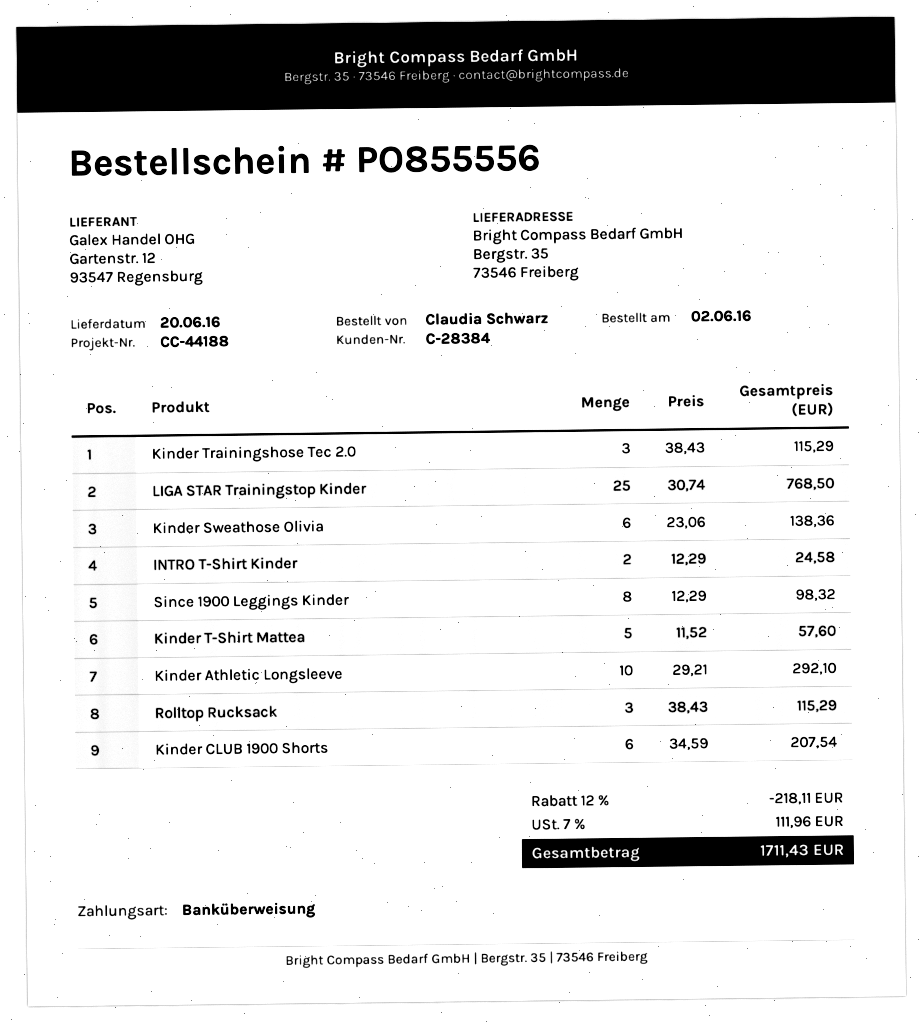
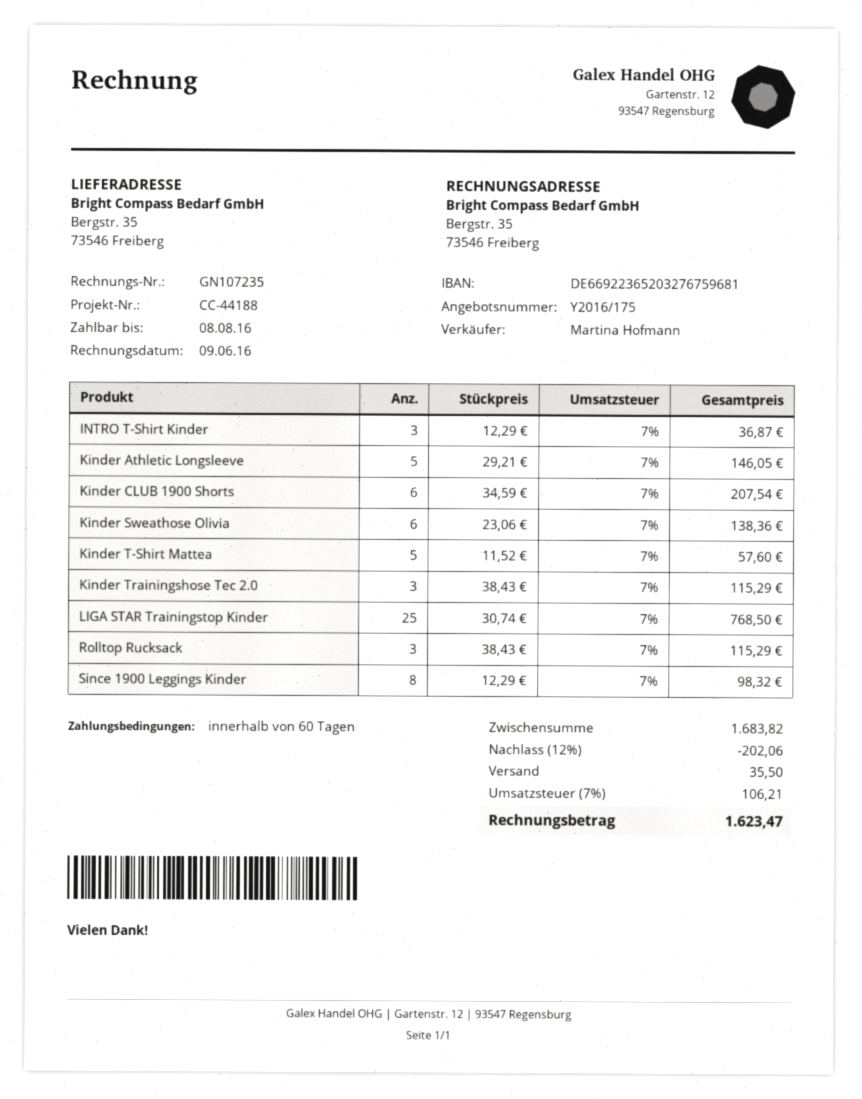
INTRO T-Shirt Kinder: 2 x 12.29 = 24.58 -> 3 x 12.29 = 36.87
Kinder Athletic Longsleeve: 10 x 29.21 = 292.10 -> 5 x 29.21 = 146.05
discount: 12% = 218.11 -> 12% = 202.06
shipping: none -> 35.50
tax: 7% = 111.96 -> 7% = 106.21
total: 1711.43 -> 1623.47

